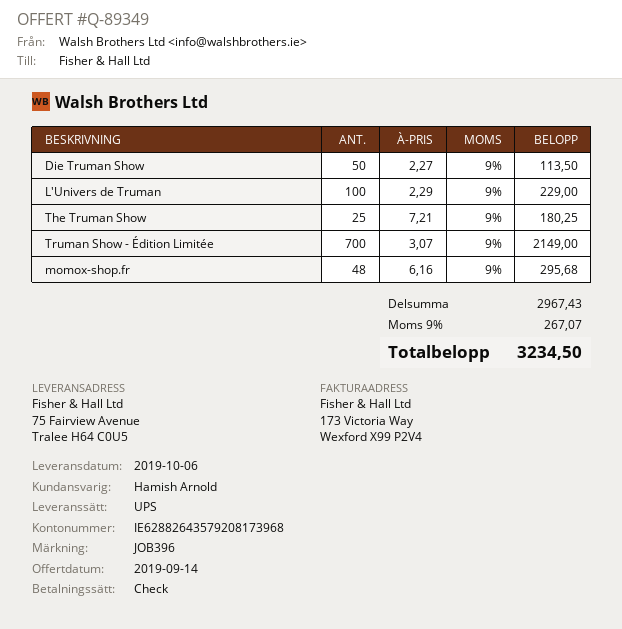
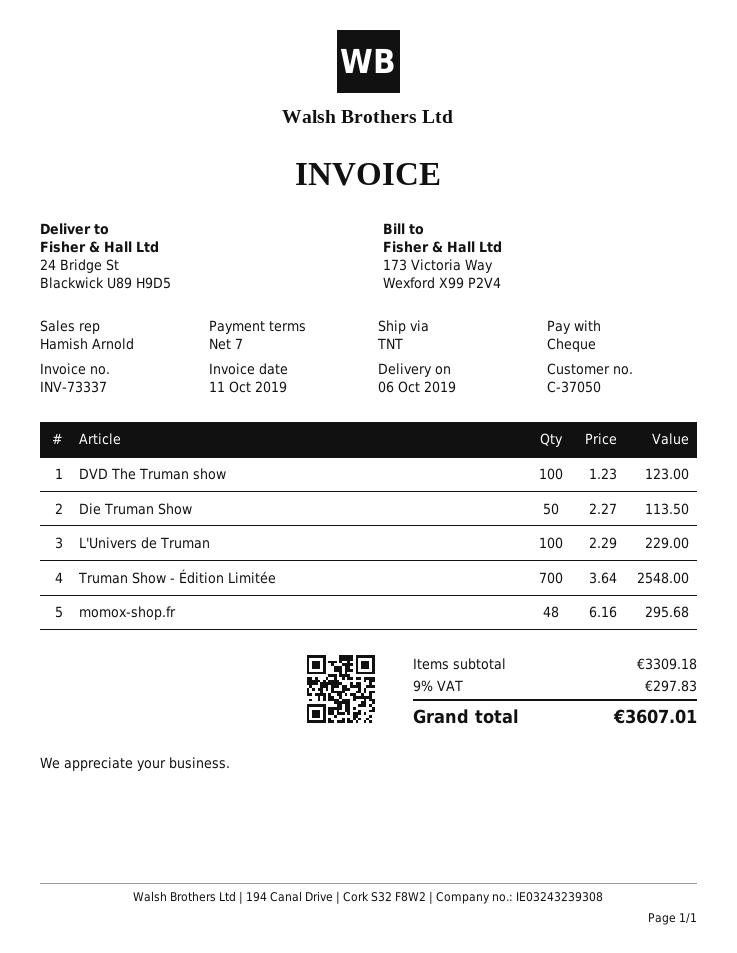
shipping method: UPS -> TNT
ship to: 75 Fairview Avenue, Tralee H64 C0U5 -> 24 Bridge St, Blackwick U89 H9D5
The Truman Show: 25 x 7.21 = 180.25 -> none
Truman Show - Édition Limitée: 700 x 3.07 = 2149.00 -> 700 x 3.64 = 2548.00
DVD The Truman show: none -> 100 x 1.23 = 123.00
subtotal: 2967.43 -> 3309.18
tax: 9% = 267.07 -> 9% = 297.83
total: 3234.50 -> 3607.01

